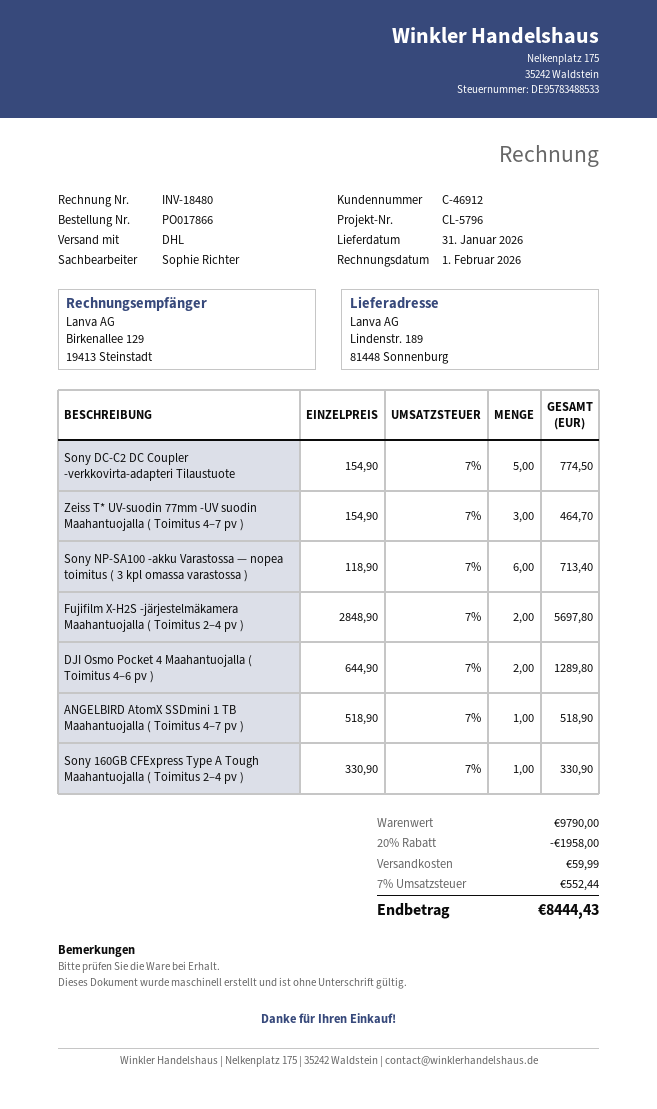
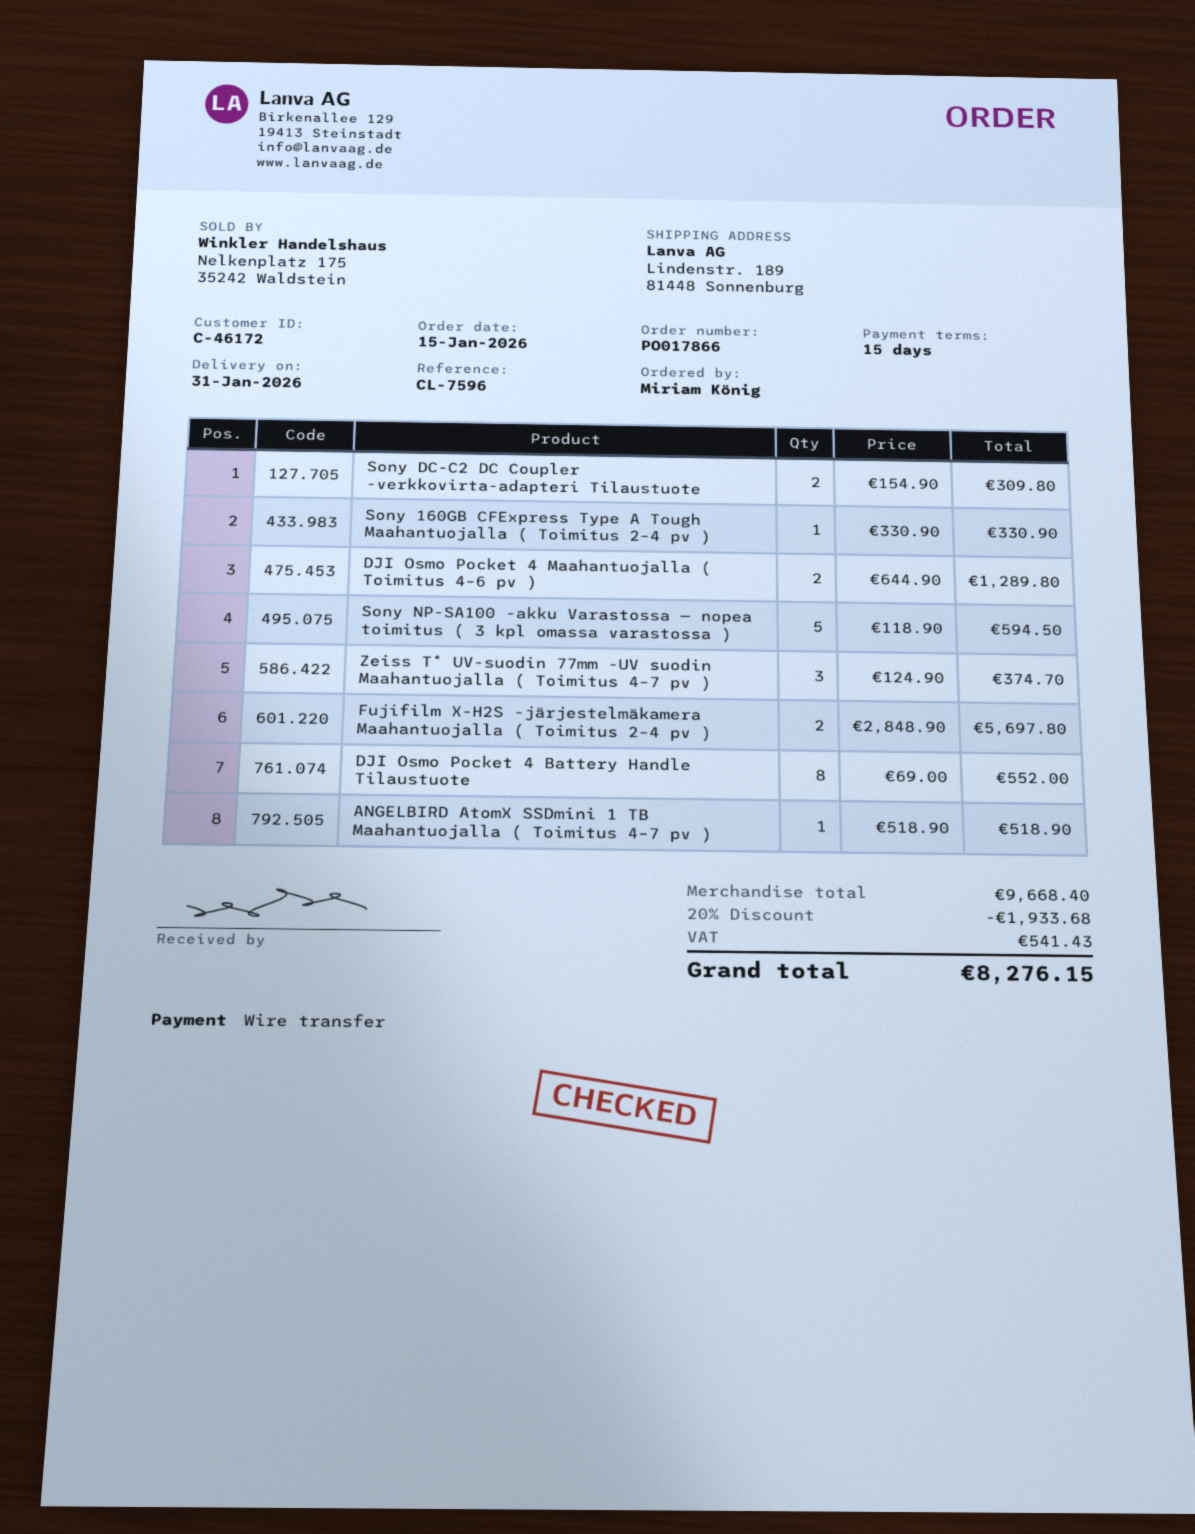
customer number: C-46912 -> C-46172
reference: CL-5796 -> CL-7596
Sony DC-C2 DC Coupler -verkkovirta-adapteri Tilaustuote: 5 x 154.90 = 774.50 -> 2 x 154.90 = 309.80
Zeiss T* UV-suodin 77mm -UV suodin Maahantuojalla ( Toimitus 4–7 pv ): 3 x 154.90 = 464.70 -> 3 x 124.90 = 374.70
Sony NP-SA100 -akku Varastossa — nopea toimitus ( 3 kpl omassa varastossa ): 6 x 118.90 = 713.40 -> 5 x 118.90 = 594.50
DJI Osmo Pocket 4 Battery Handle Tilaustuote: none -> 8 x 69.00 = 552.00
subtotal: 9790.00 -> 9668.40
discount: 20% = 1958.00 -> 20% = 1933.68
shipping: 59.99 -> none
tax: 552.44 -> 541.43
total: 8444.43 -> 8276.15

